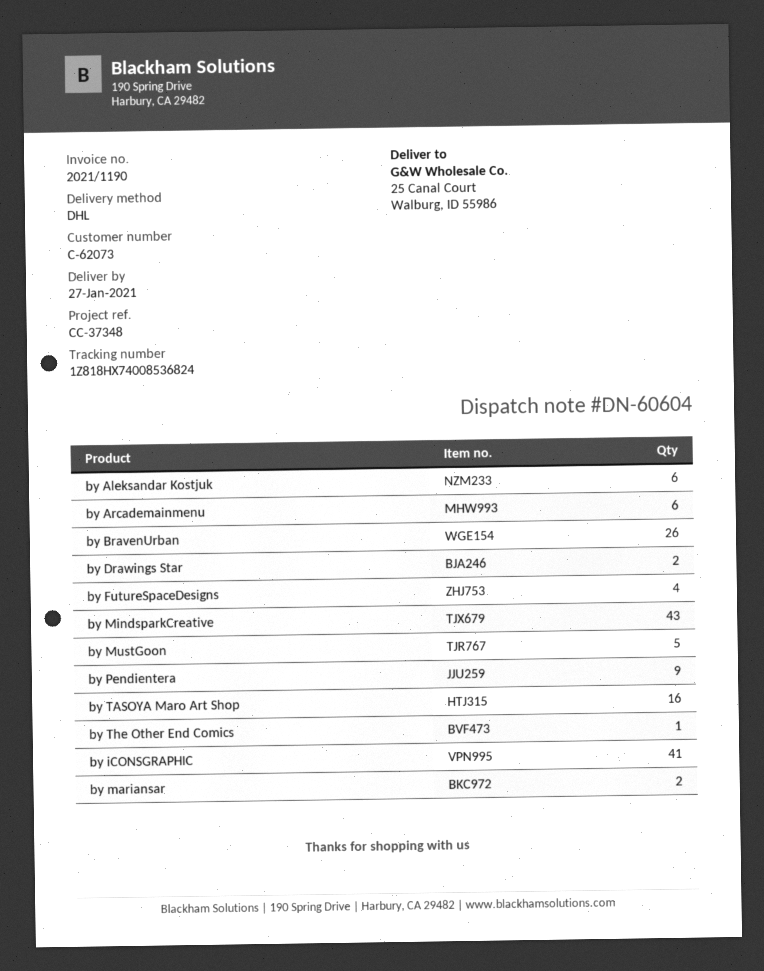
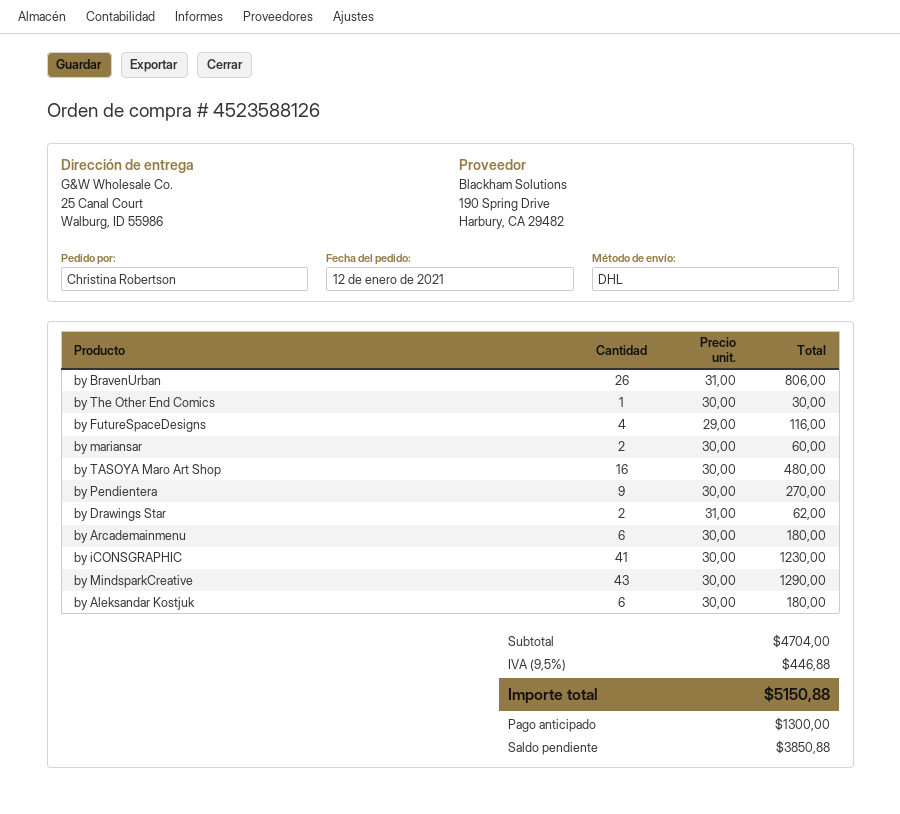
by MustGoon: 5 -> none

